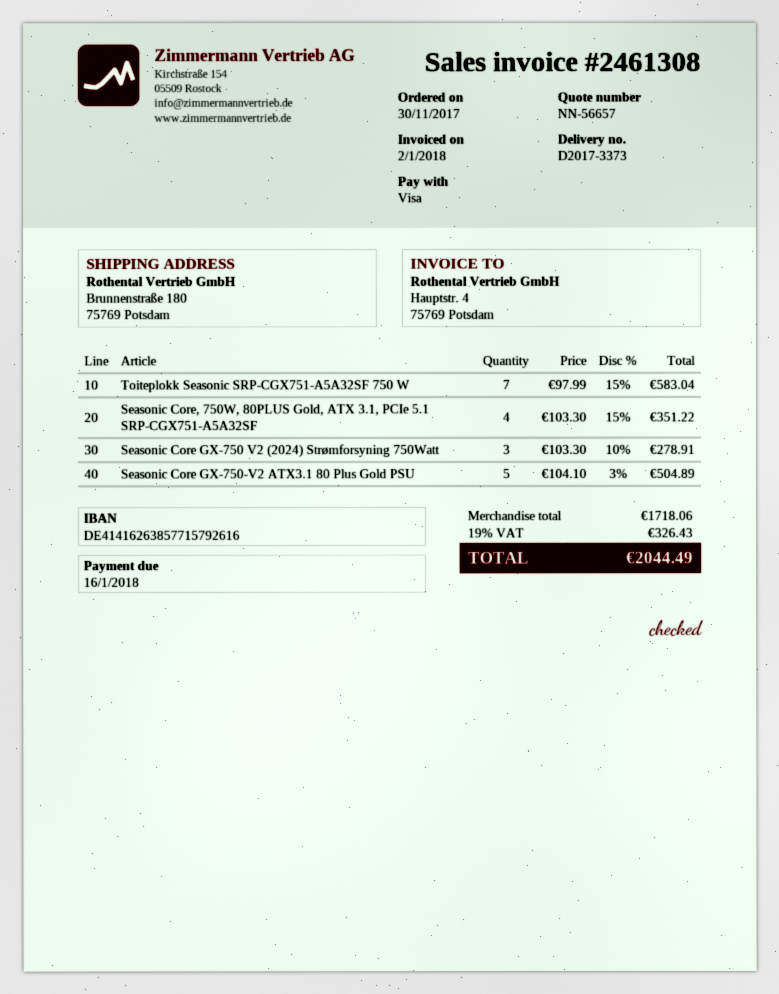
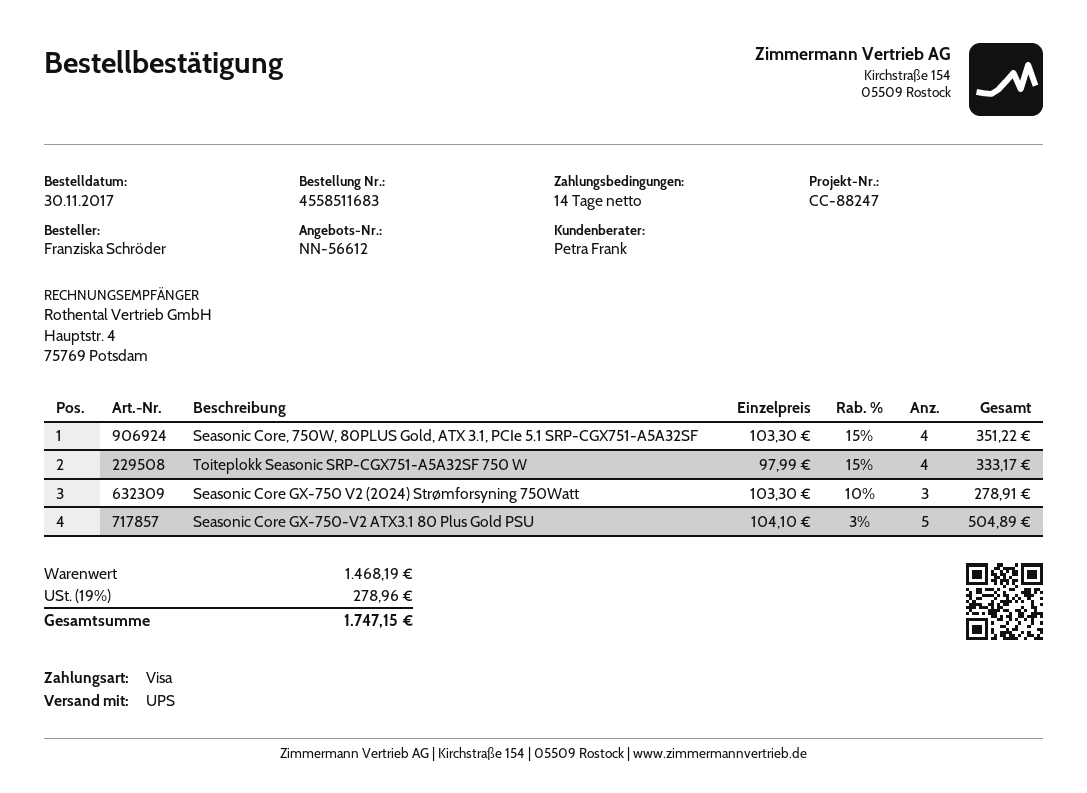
quote number: NN-56657 -> NN-56612
Toiteplokk Seasonic SRP-CGX751-A5A32SF 750 W: 7 x 97.99 - 15% = 583.04 -> 4 x 97.99 - 15% = 333.17
subtotal: 1718.06 -> 1468.19
tax: 19% = 326.43 -> 19% = 278.96
total: 2044.49 -> 1747.15

